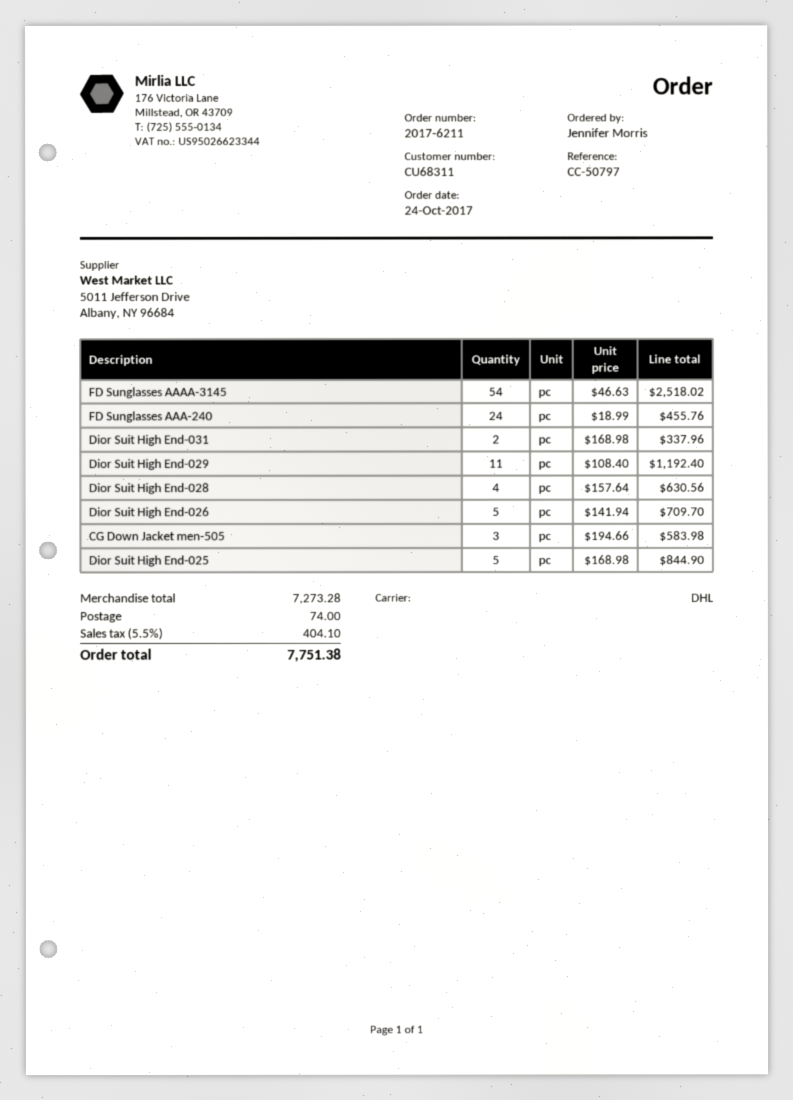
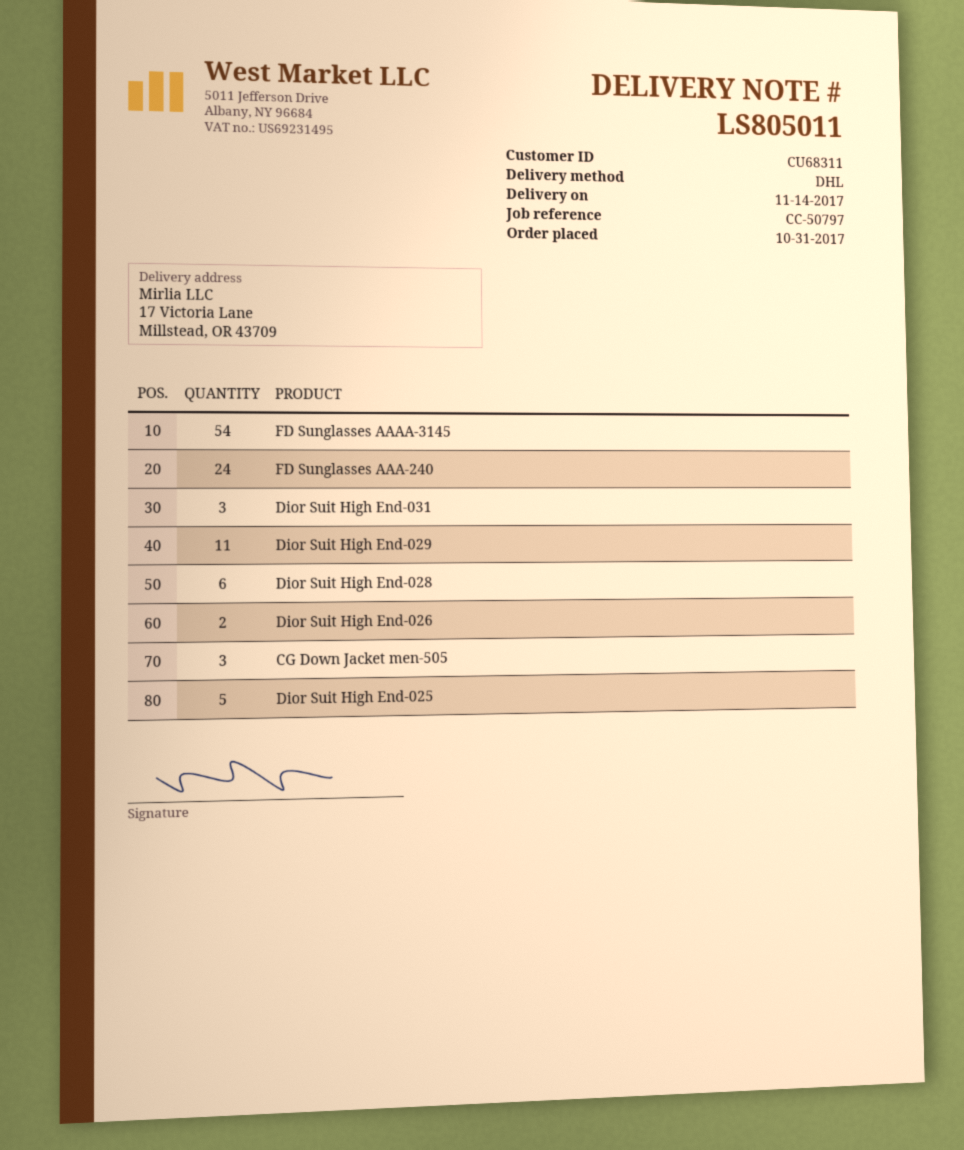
order date: 2017-10-24 -> 2017-10-31
Dior Suit High End-031: 2 -> 3
Dior Suit High End-028: 4 -> 6
Dior Suit High End-026: 5 -> 2

